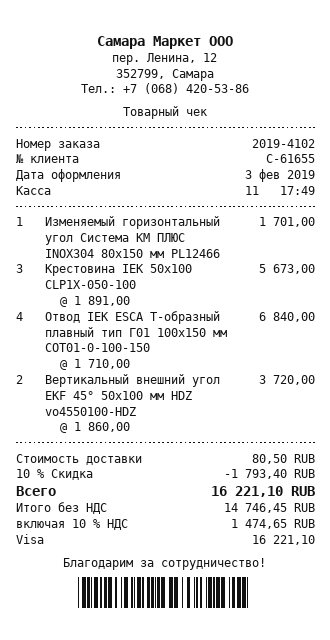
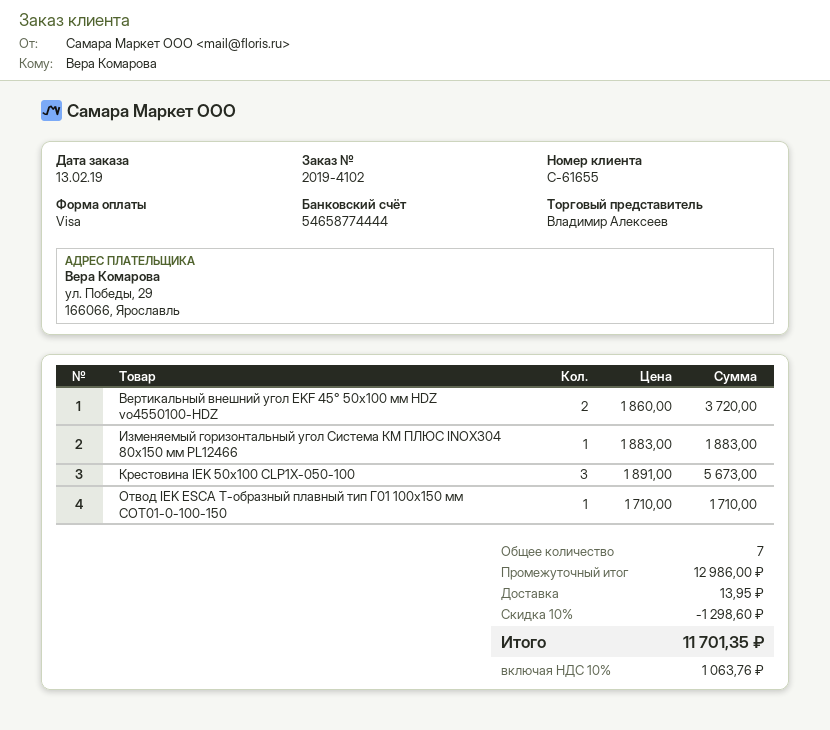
order date: 2019-02-03 -> 2019-02-13
Изменяемый горизонтальный угол Система КМ ПЛЮС INOX304 80х150 мм PL12466: 1 x 1701.00 = 1701.00 -> 1 x 1883.00 = 1883.00
Отвод IEK ESCA Т-образный плавный тип Г01 100x150 мм COT01-0-100-150: 4 x 1710.00 = 6840.00 -> 1 x 1710.00 = 1710.00
discount: 10% = 1793.40 -> 10% = 1298.60
shipping: 80.50 -> 13.95
tax: 10% = 1474.65 -> 10% = 1063.76
total: 16221.10 -> 11701.35

